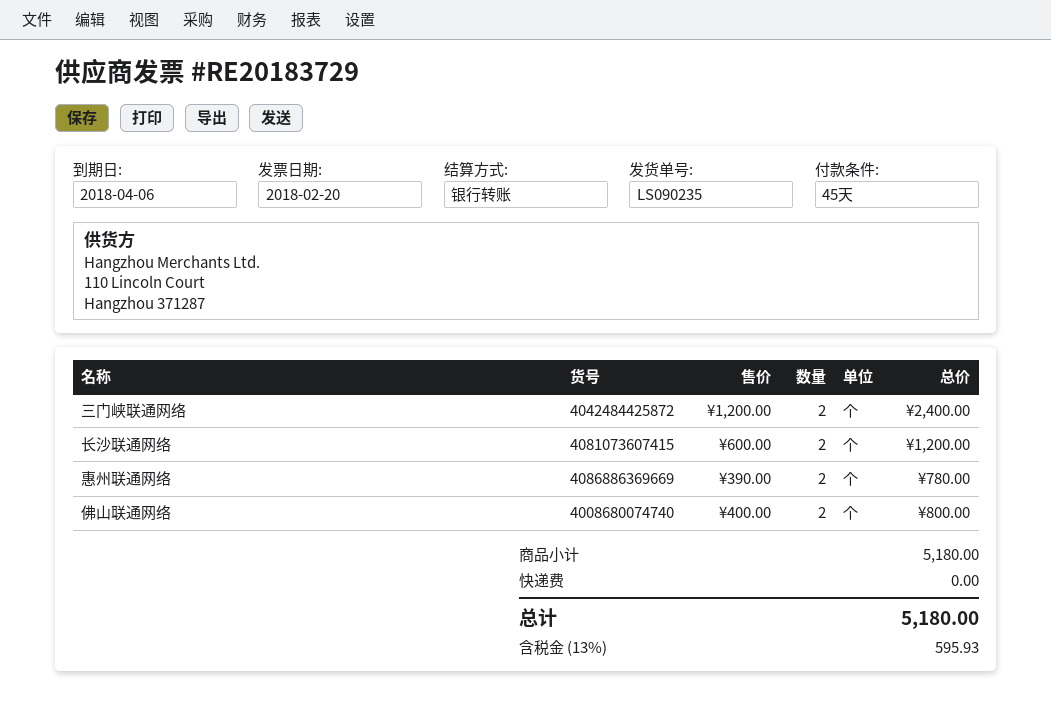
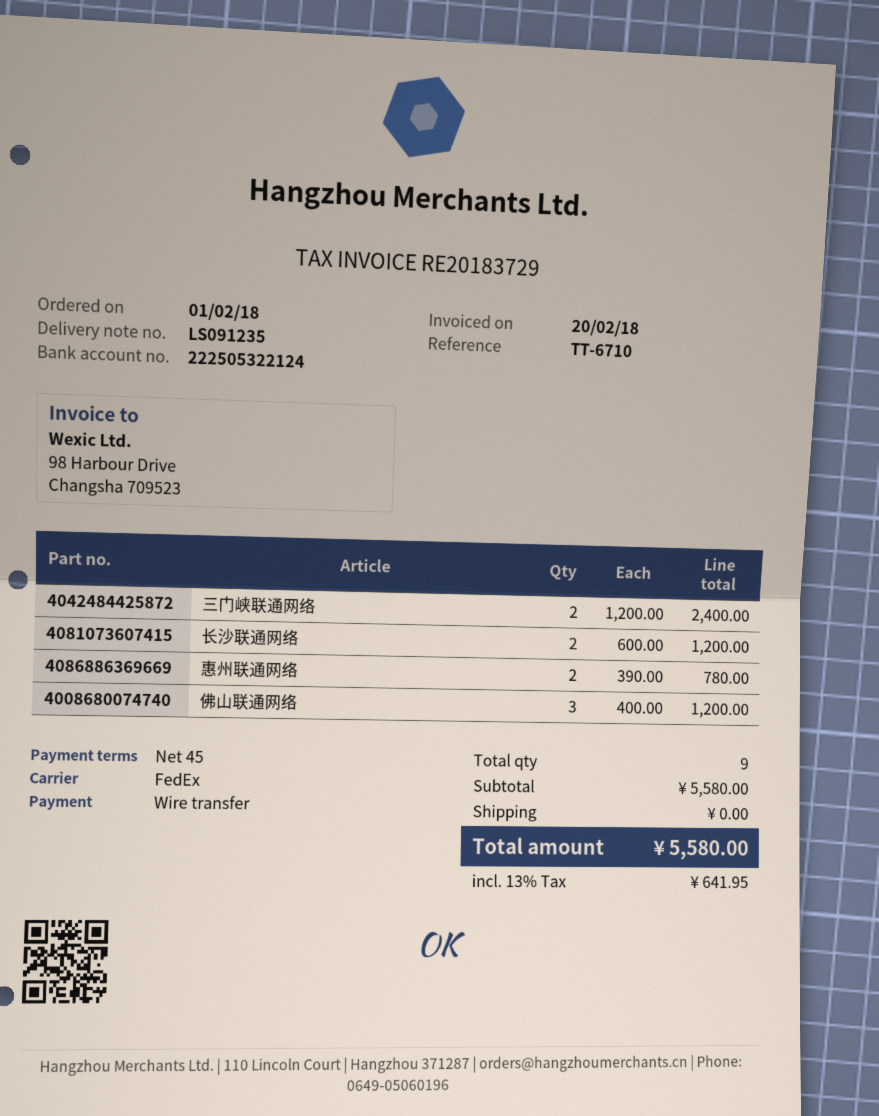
delivery note number: LS090235 -> LS091235
佛山联通网络: 2 x 400.00 = 800.00 -> 3 x 400.00 = 1200.00
subtotal: 5180.00 -> 5580.00
tax: 13% = 595.93 -> 13% = 641.95
total: 5180.00 -> 5580.00

